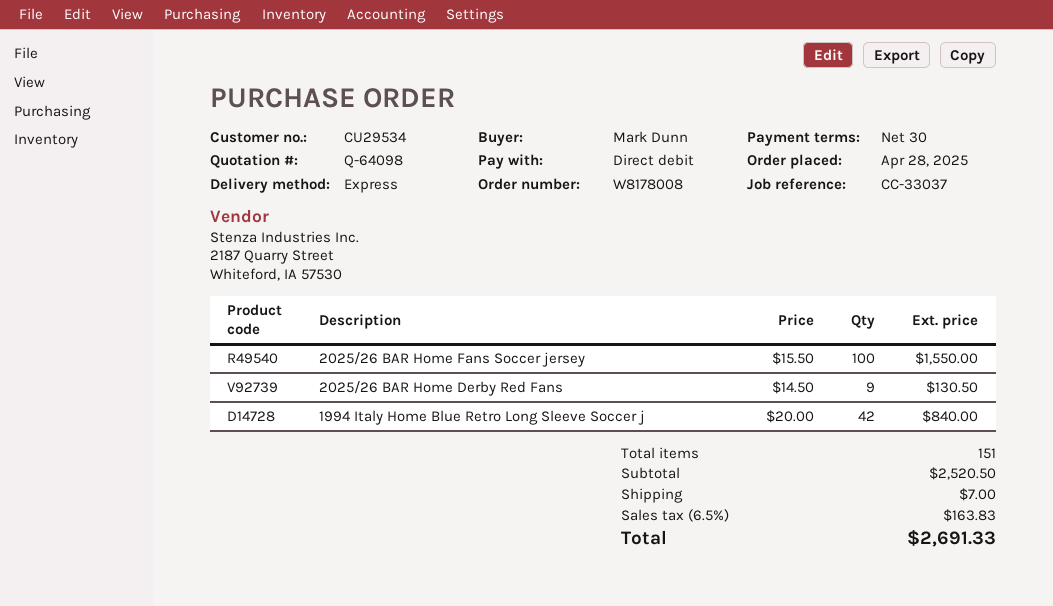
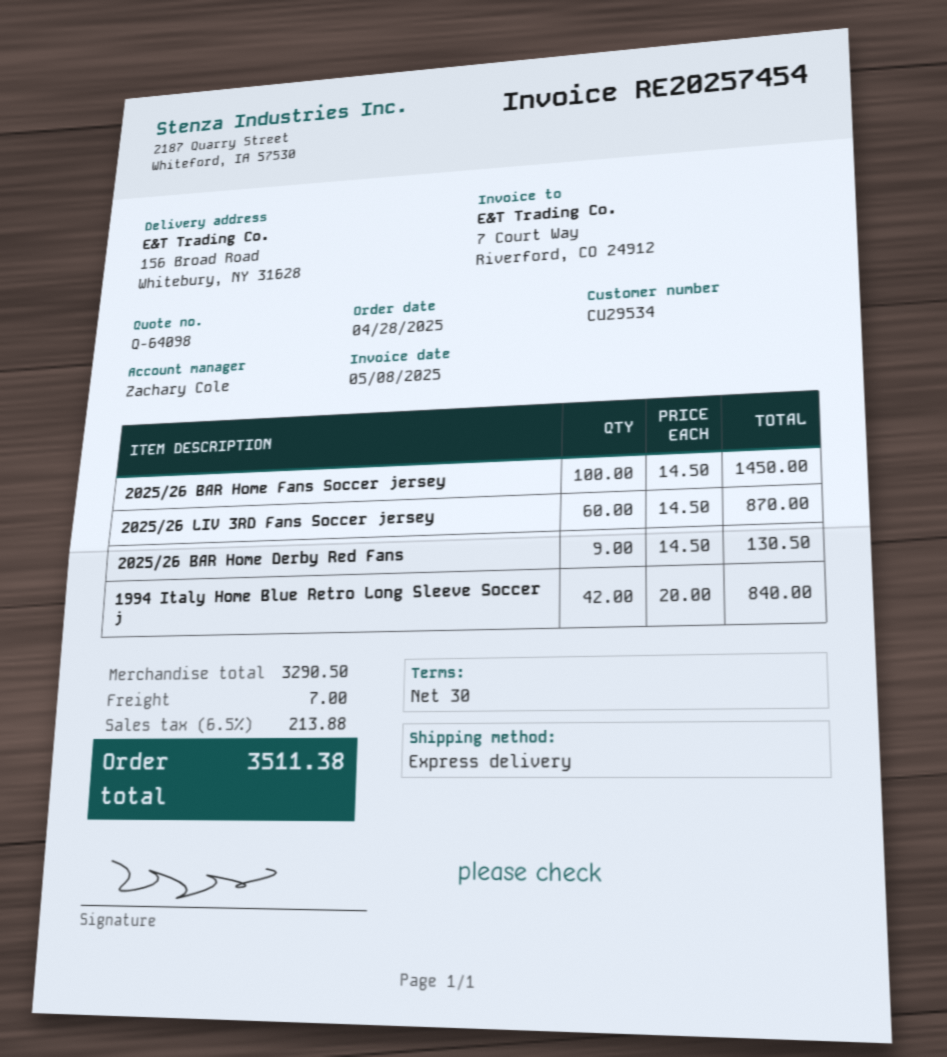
2025/26 BAR Home Fans Soccer jersey: 100 x 15.50 = 1550.00 -> 100 x 14.50 = 1450.00
2025/26 LIV 3RD Fans Soccer jersey: none -> 60 x 14.50 = 870.00
subtotal: 2520.50 -> 3290.50
tax: 6.5% = 163.83 -> 6.5% = 213.88
total: 2691.33 -> 3511.38

